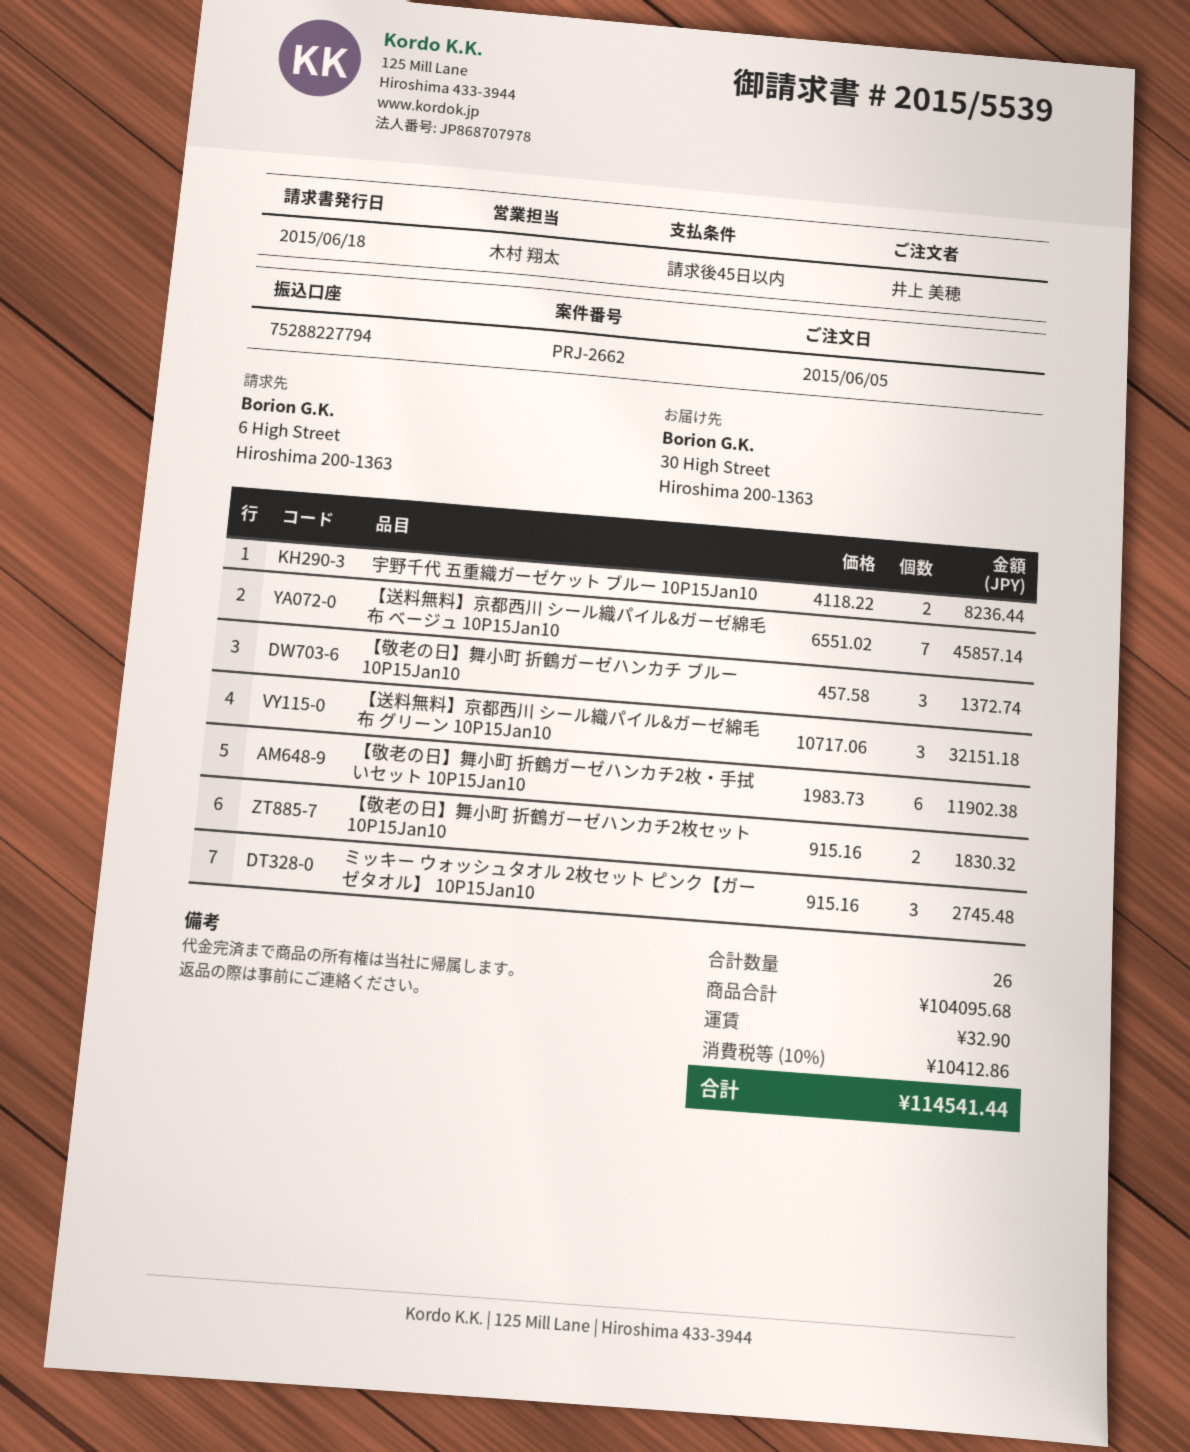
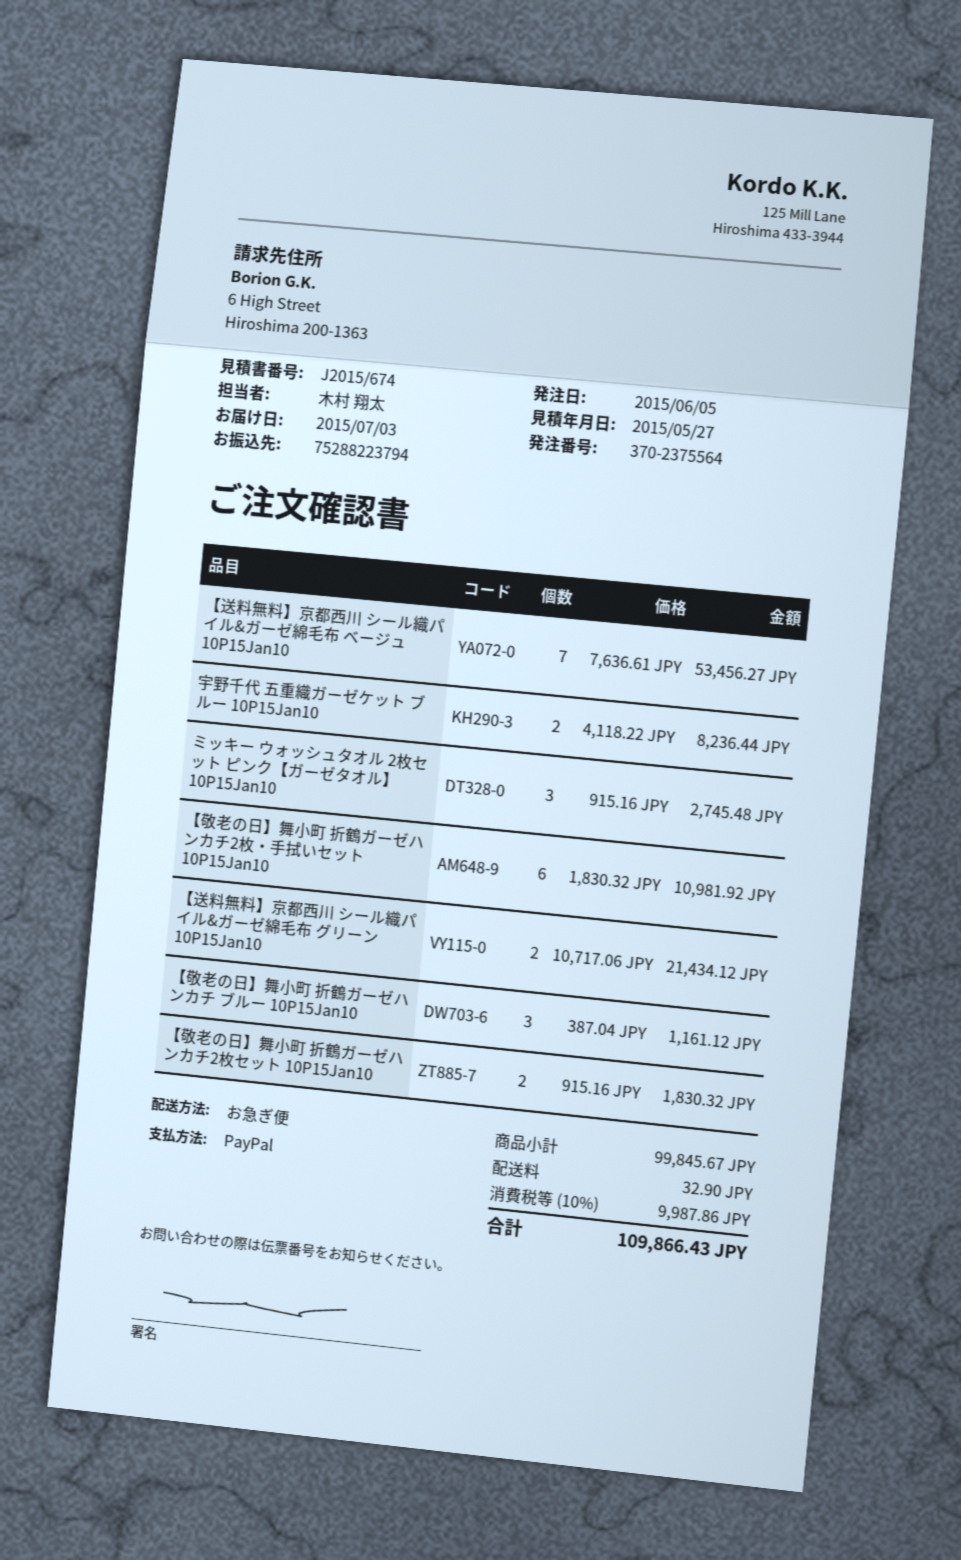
bank account: 75288227794 -> 75288223794
【送料無料】京都西川 シール織パイル&ガーゼ綿毛布 ベージュ 10P15Jan10: 7 x 6551.02 = 45857.14 -> 7 x 7636.61 = 53456.27
【敬老の日】舞小町 折鶴ガーゼハンカチ ブルー 10P15Jan10: 3 x 457.58 = 1372.74 -> 3 x 387.04 = 1161.12
【送料無料】京都西川 シール織パイル&ガーゼ綿毛布 グリーン 10P15Jan10: 3 x 10717.06 = 32151.18 -> 2 x 10717.06 = 21434.12
【敬老の日】舞小町 折鶴ガーゼハンカチ2枚・手拭いセット 10P15Jan10: 6 x 1983.73 = 11902.38 -> 6 x 1830.32 = 10981.92
subtotal: 104095.68 -> 99845.67
tax: 10% = 10412.86 -> 10% = 9987.86
total: 114541.44 -> 109866.43

